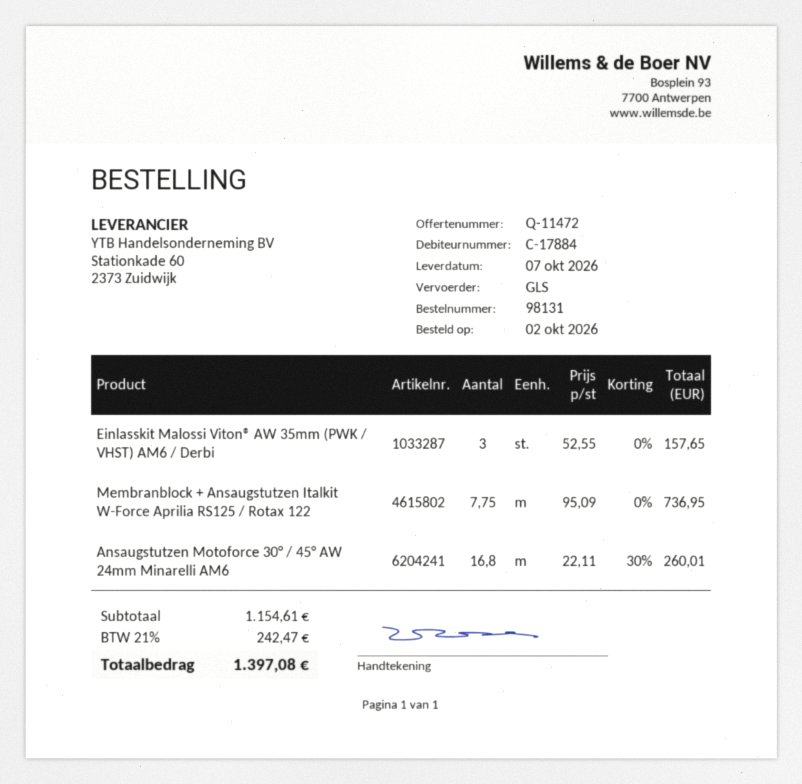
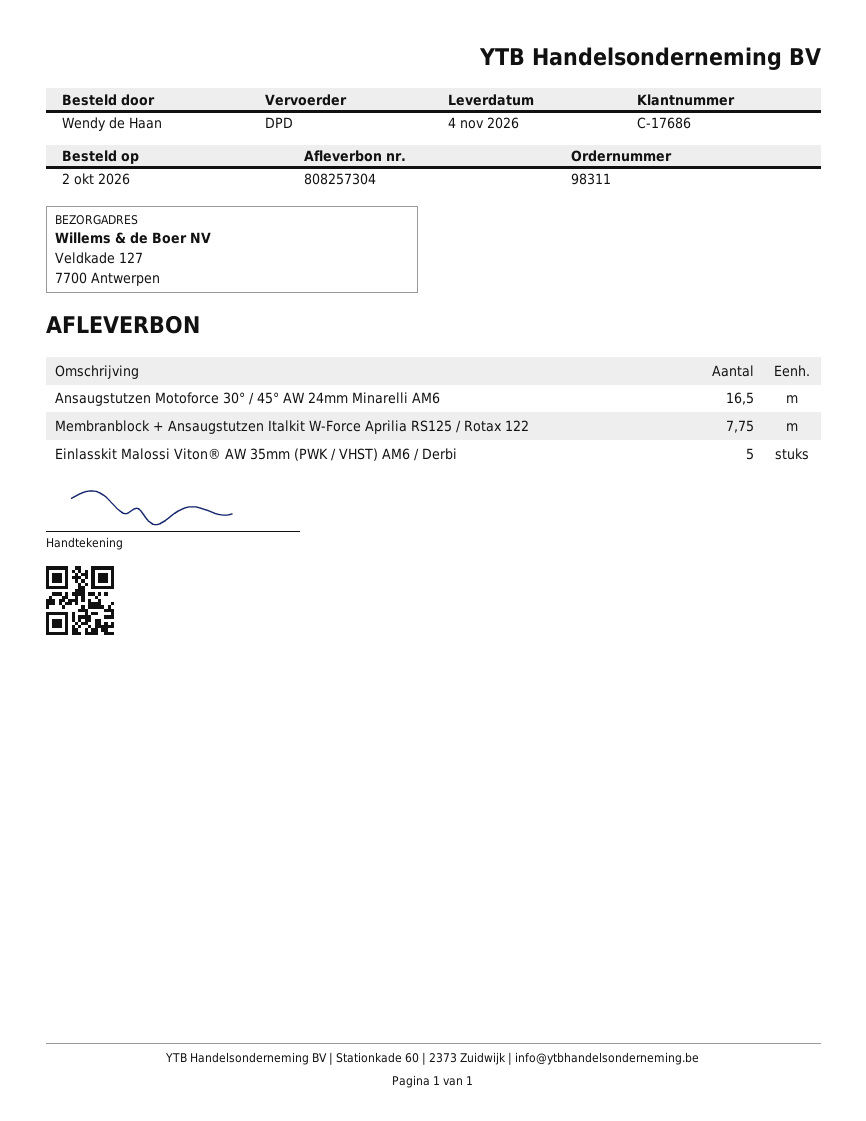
order number: 98131 -> 98311
delivery date: 2026-10-07 -> 2026-11-04
customer number: C-17884 -> C-17686
shipping method: GLS -> DPD
Einlasskit Malossi Viton® AW 35mm (PWK / VHST) AM6 / Derbi: 3 -> 5
Ansaugstutzen Motoforce 30° / 45° AW 24mm Minarelli AM6: 16.8 -> 16.5

